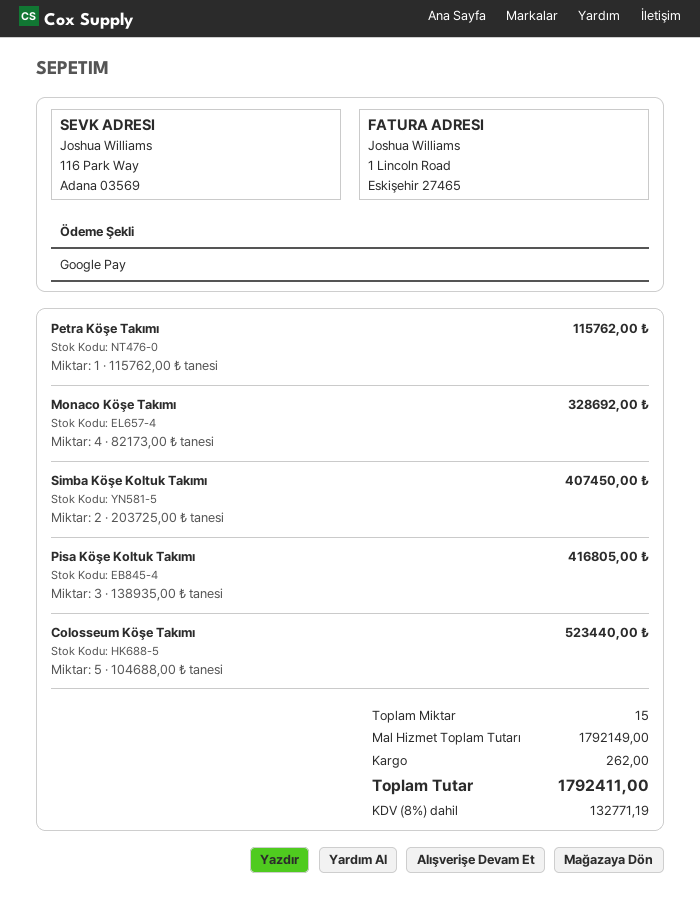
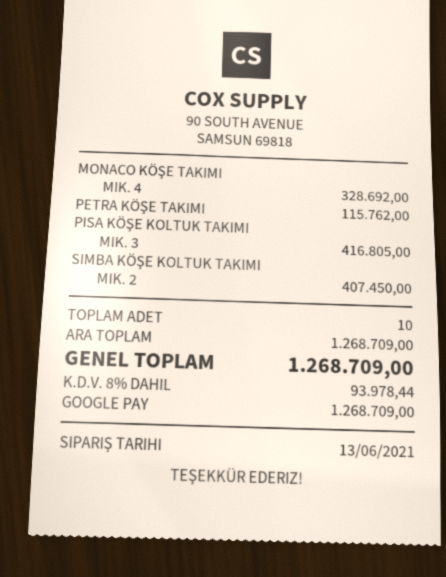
Colosseum Köşe Takımı: 5 for 523440.00 -> none
total quantity: 15 -> 10
subtotal: 1792149.00 -> 1268709.00
shipping: 262.00 -> none
tax: 8% = 132771.19 -> 8% = 93978.44
total: 1792411.00 -> 1268709.00

